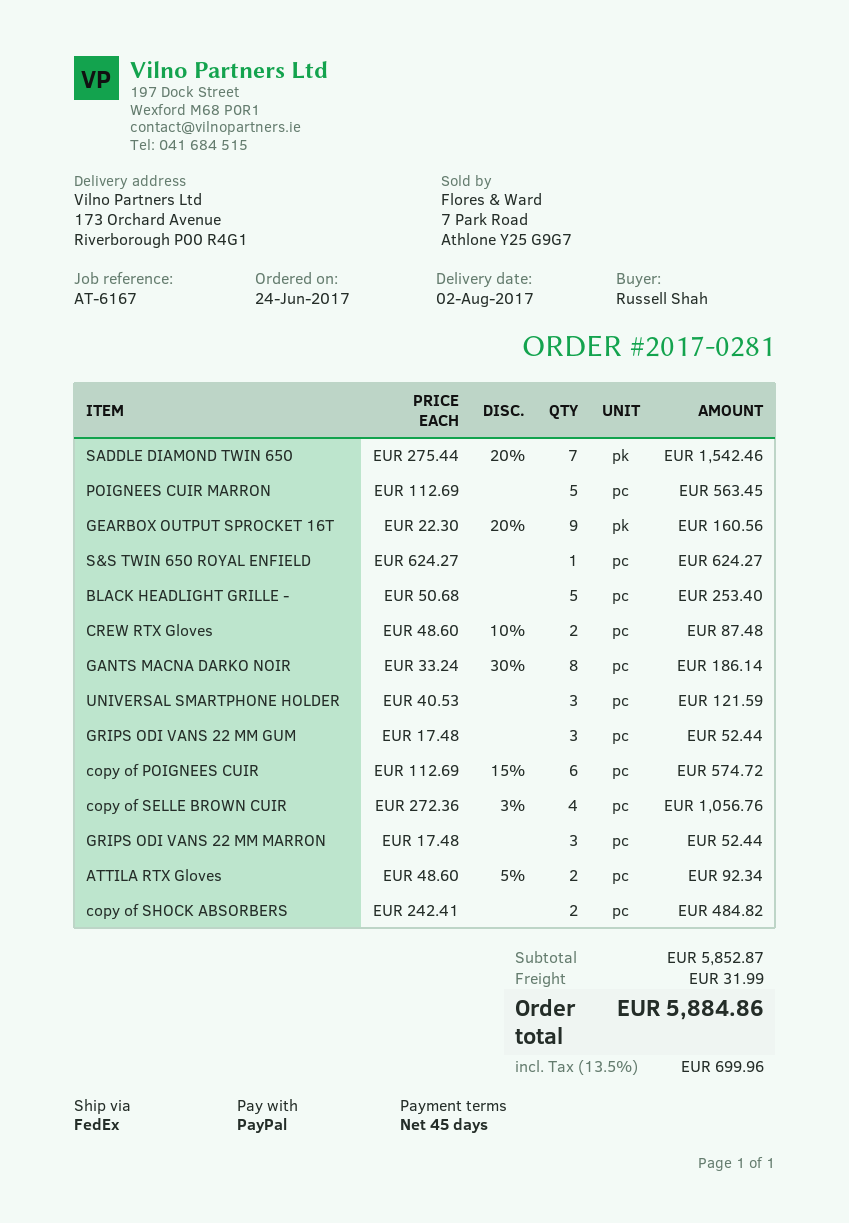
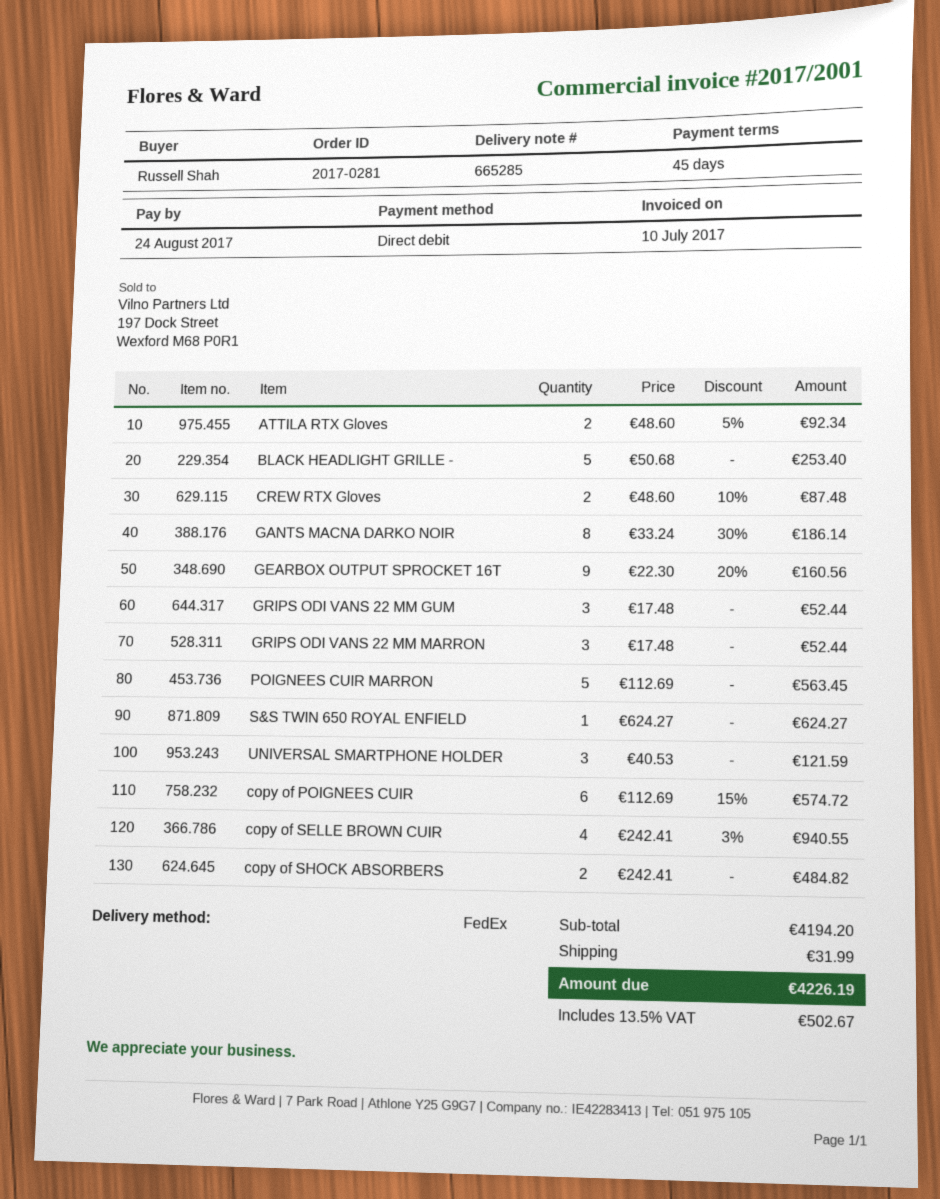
payment method: PayPal -> direct debit
SADDLE DIAMOND TWIN 650: 7 x 275.44 - 20% = 1542.46 -> none
copy of SELLE BROWN CUIR: 4 x 272.36 - 3% = 1056.76 -> 4 x 242.41 - 3% = 940.55
subtotal: 5852.87 -> 4194.20
tax: 13.5% = 699.96 -> 13.5% = 502.67
total: 5884.86 -> 4226.19

